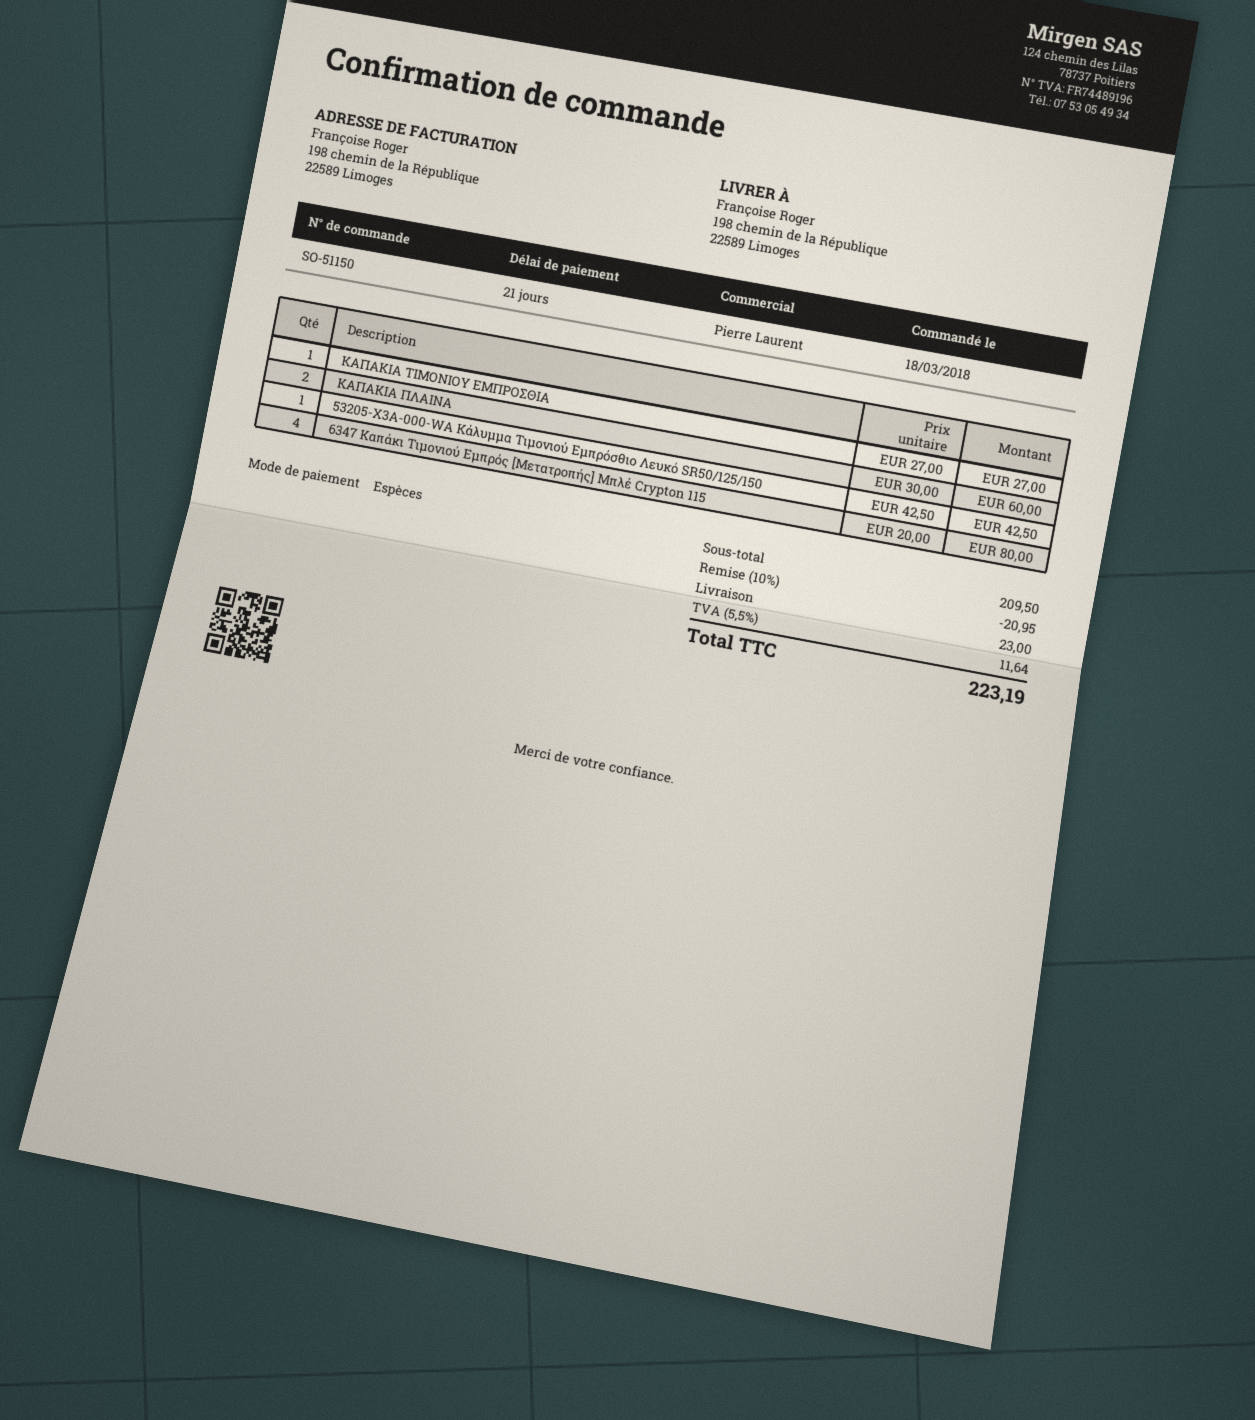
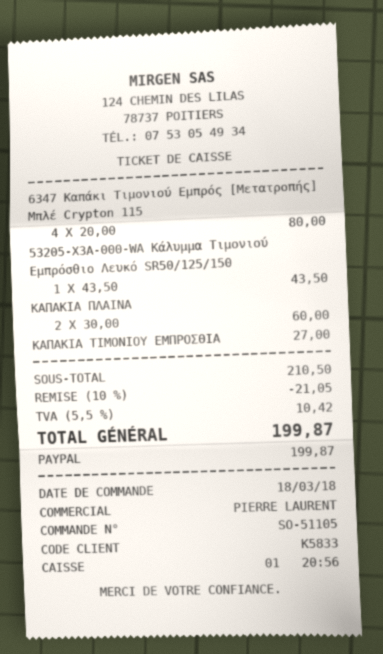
order number: SO-51150 -> SO-51105
payment method: cash -> PayPal
53205-X3A-000-WA Κάλυμμα Τιμονιού Εμπρόσθιο Λευκό SR50/125/150: 1 x 42.50 = 42.50 -> 1 x 43.50 = 43.50
subtotal: 209.50 -> 210.50
discount: 10% = 20.95 -> 10% = 21.05
shipping: 23.00 -> none
tax: 5.5% = 11.64 -> 5.5% = 10.42
total: 223.19 -> 199.87

